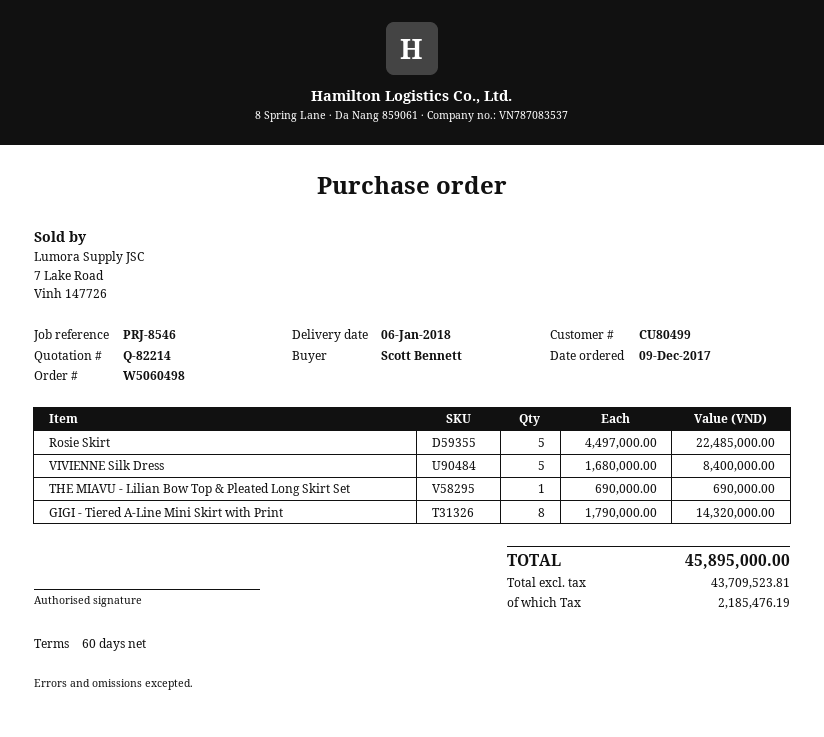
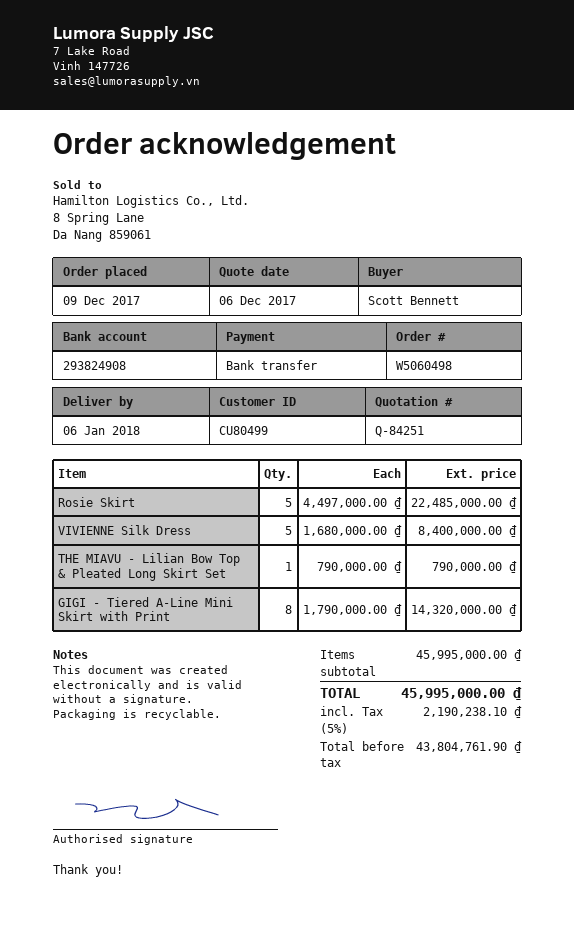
quote number: Q-82214 -> Q-84251
THE MIAVU - Lilian Bow Top & Pleated Long Skirt Set: 1 x 690000.00 = 690000.00 -> 1 x 790000.00 = 790000.00
net: 43709523.81 -> 43804761.90
tax: 2185476.19 -> 2190238.10
total: 45895000.00 -> 45995000.00

